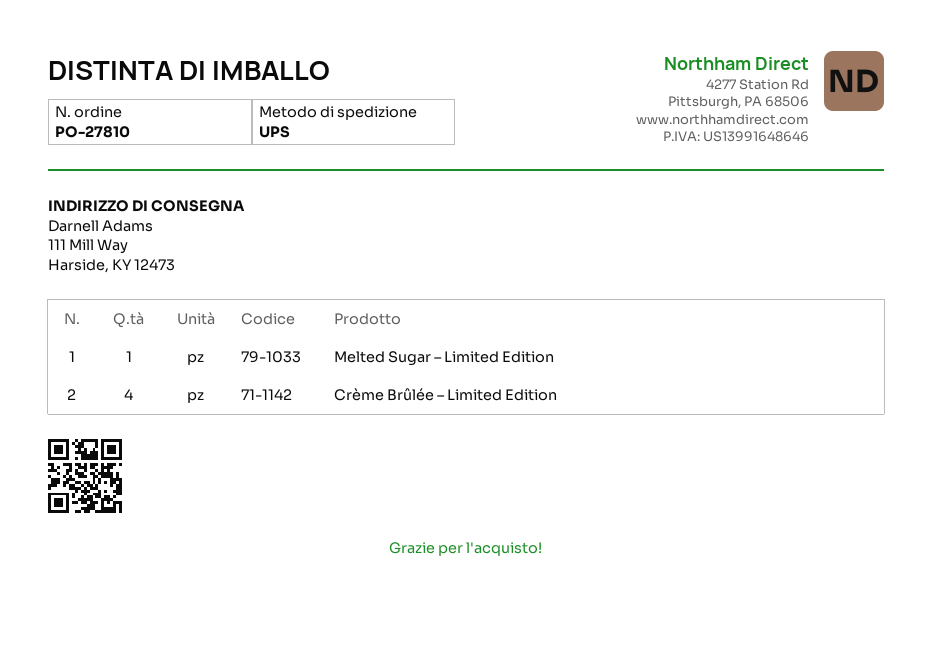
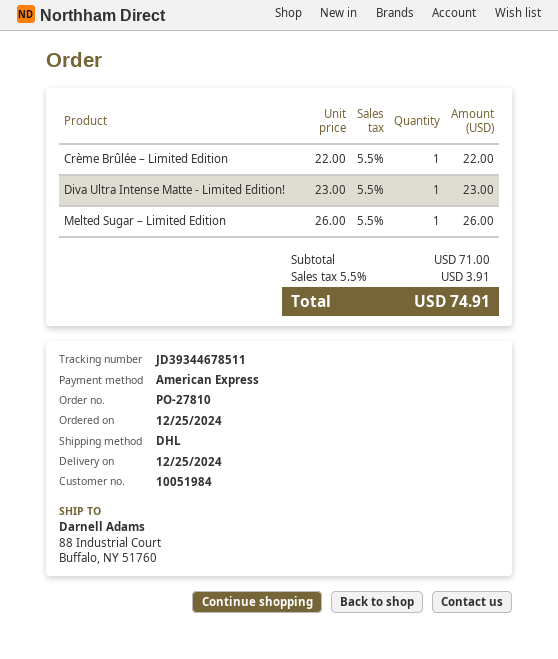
shipping method: UPS -> DHL
ship to: 111 Mill Way, Harside, KY 12473 -> 88 Industrial Court, Buffalo, NY 51760
Crème Brûlée – Limited Edition: 4 -> 1
Diva Ultra Intense Matte - Limited Edition!: none -> 1

